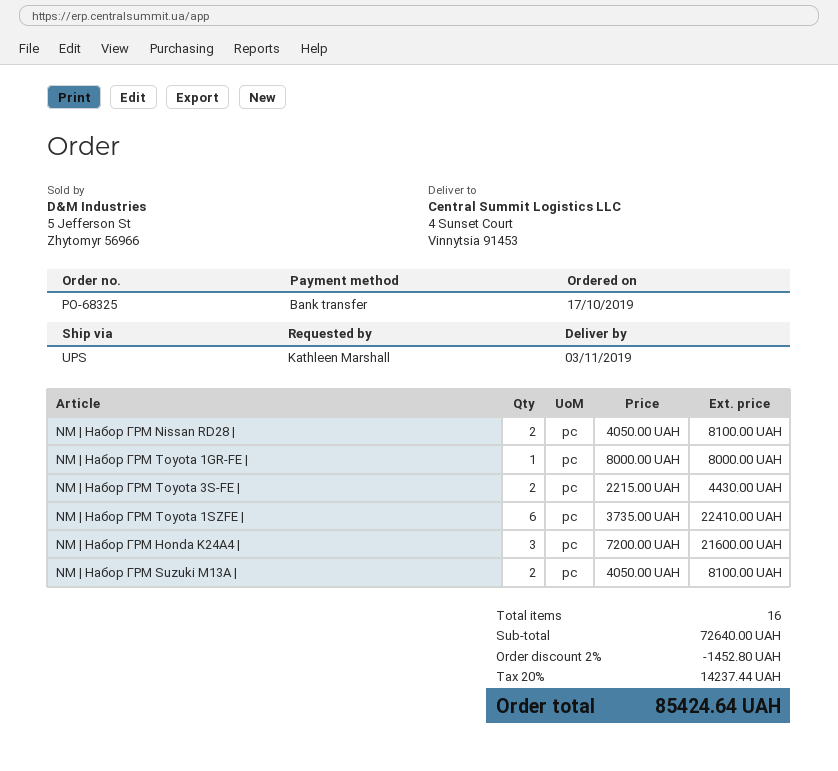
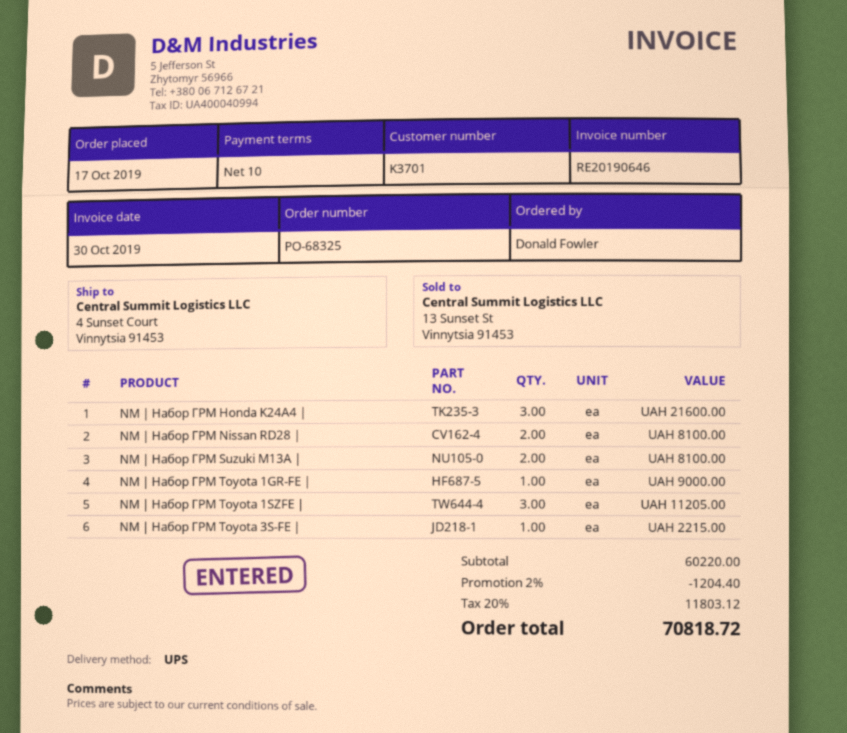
ordered by: Kathleen Marshall -> Donald Fowler
NM | Набор ГРМ Toyota 1GR-FE |: 1 for 8000.00 -> 1 for 9000.00
NM | Набор ГРМ Toyota 3S-FE |: 2 for 4430.00 -> 1 for 2215.00
NM | Набор ГРМ Toyota 1SZFE |: 6 for 22410.00 -> 3 for 11205.00
subtotal: 72640.00 -> 60220.00
discount: 2% = 1452.80 -> 2% = 1204.40
tax: 20% = 14237.44 -> 20% = 11803.12
total: 85424.64 -> 70818.72

